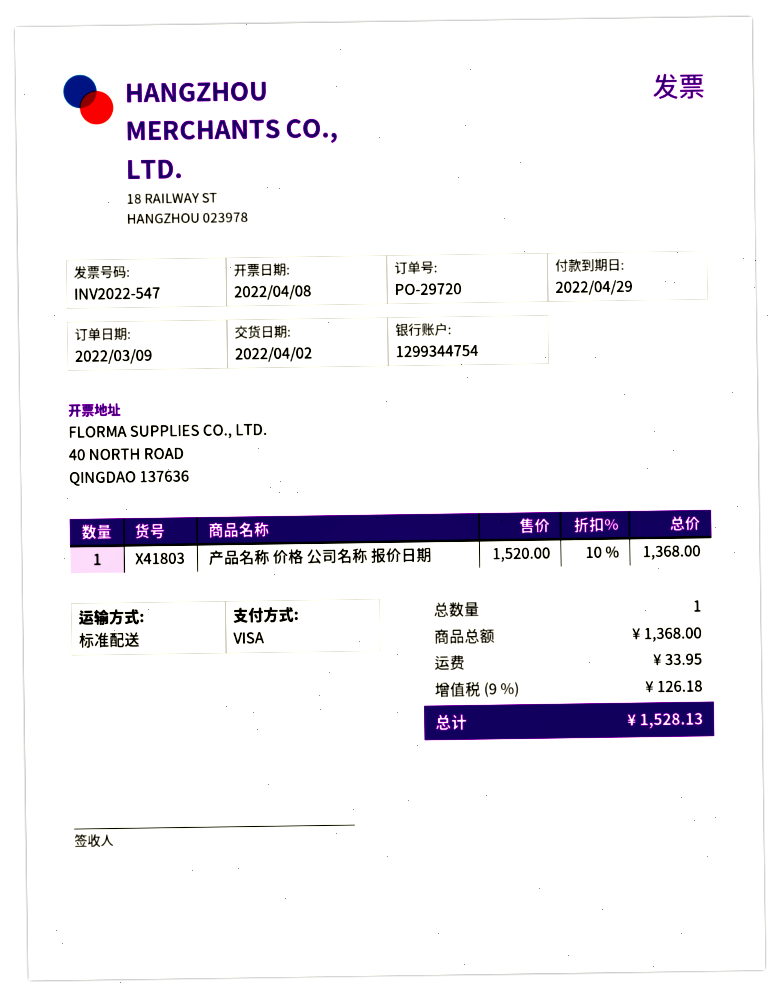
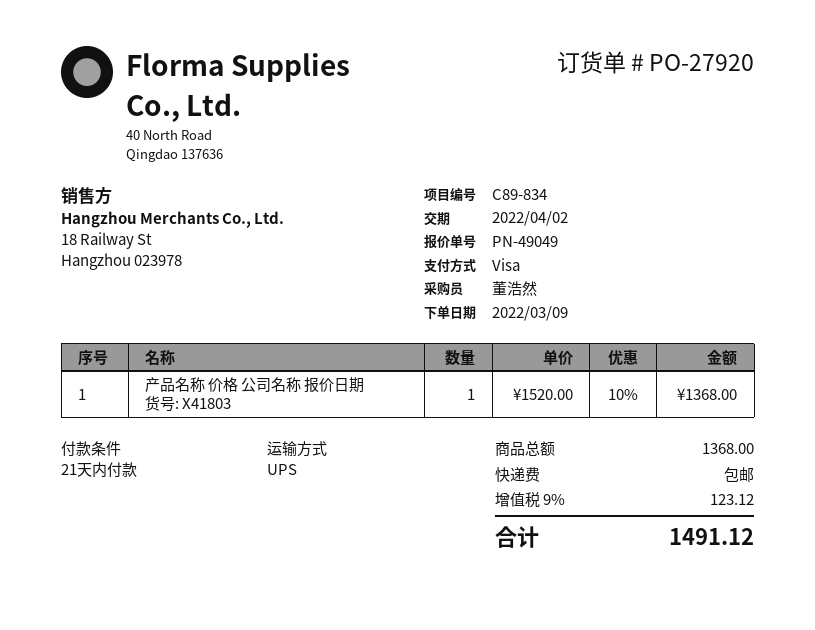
order number: PO-29720 -> PO-27920
shipping method: standard -> UPS
shipping: 33.95 -> 0.00
tax: 9% = 126.18 -> 9% = 123.12
total: 1528.13 -> 1491.12

